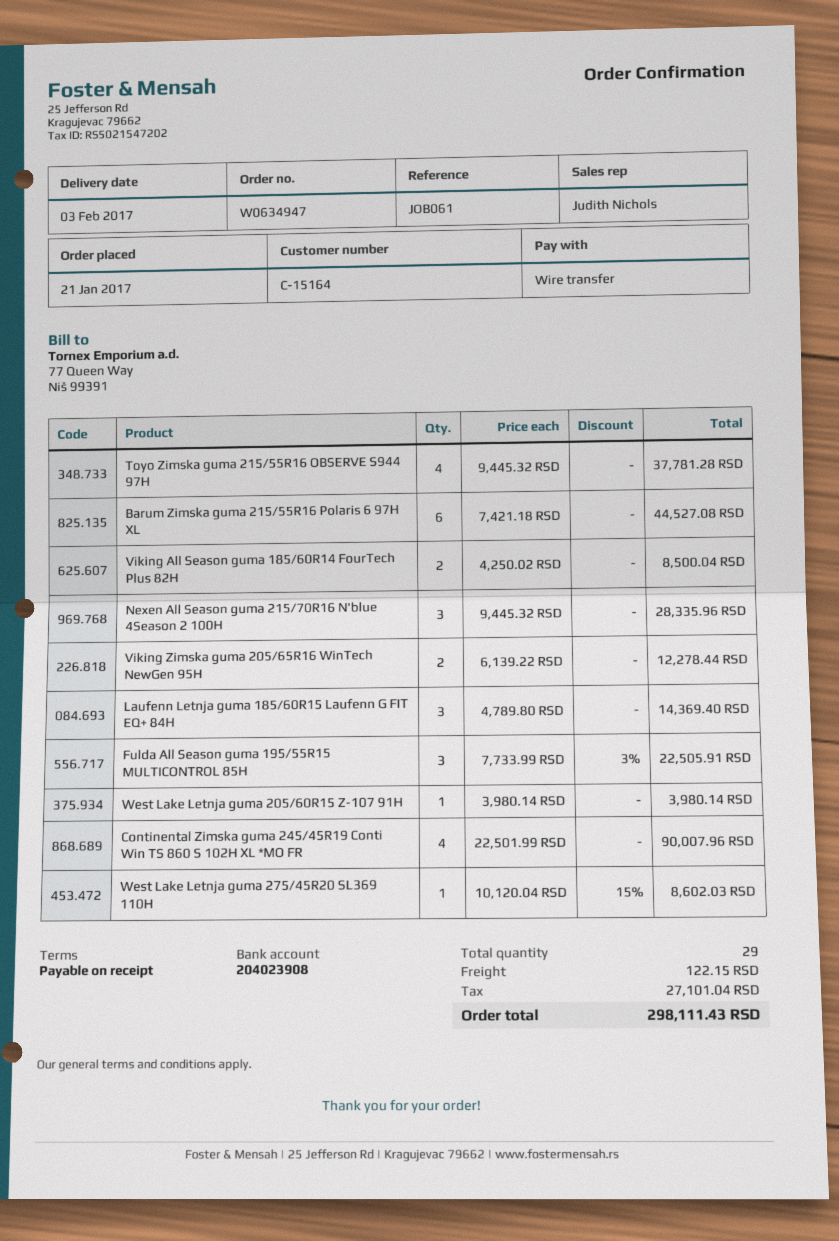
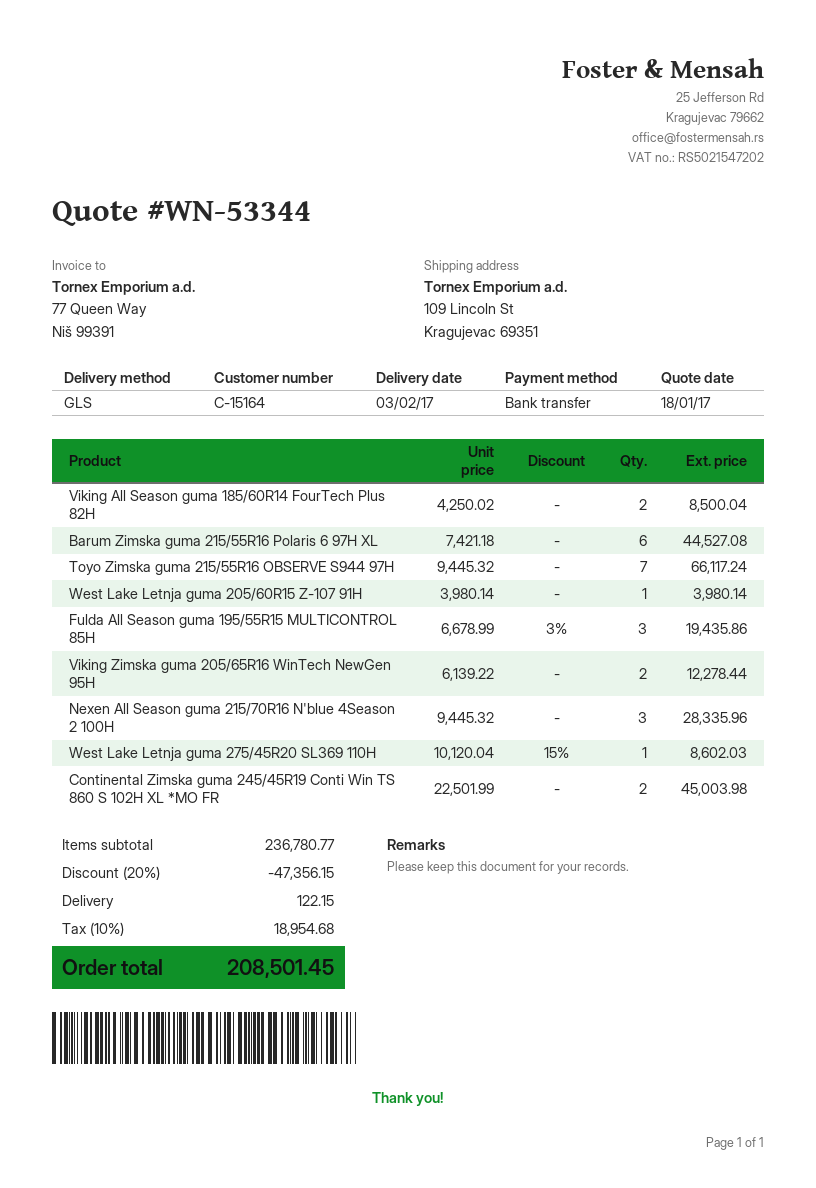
Toyo Zimska guma 215/55R16 OBSERVE S944 97H: 4 x 9445.32 = 37781.28 -> 7 x 9445.32 = 66117.24
Laufenn Letnja guma 185/60R15 Laufenn G FIT EQ+ 84H: 3 x 4789.80 = 14369.40 -> none
Fulda All Season guma 195/55R15 MULTICONTROL 85H: 3 x 7733.99 - 3% = 22505.91 -> 3 x 6678.99 - 3% = 19435.86
Continental Zimska guma 245/45R19 Conti Win TS 860 S 102H XL *MO FR: 4 x 22501.99 = 90007.96 -> 2 x 22501.99 = 45003.98
discount: none -> 20% = 47356.15
tax: 27101.04 -> 18954.68
total: 298111.43 -> 208501.45

